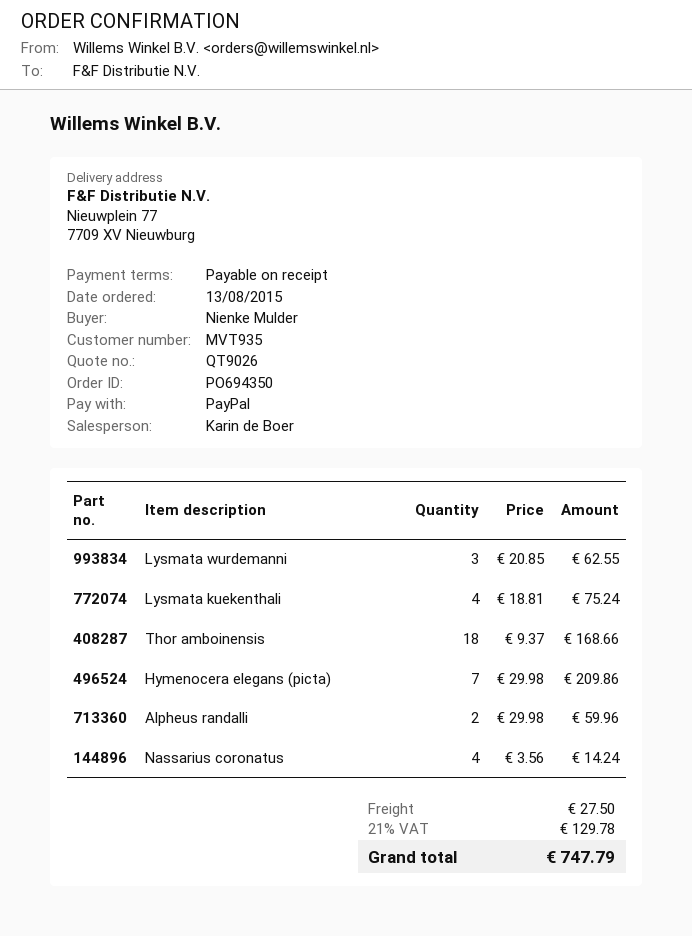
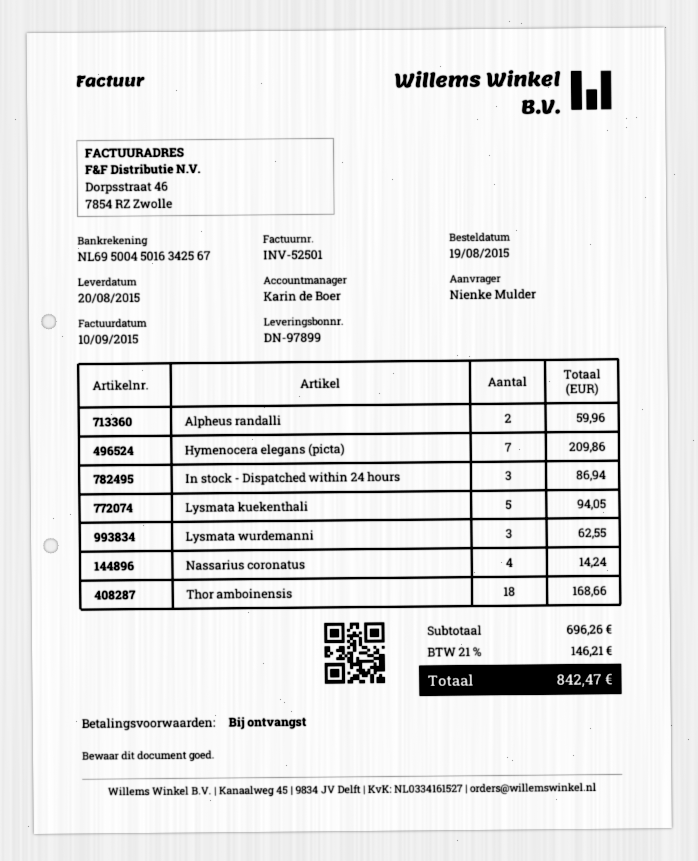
order date: 2015-08-13 -> 2015-08-19
Lysmata kuekenthali: 4 for 75.24 -> 5 for 94.05
In stock - Dispatched within 24 hours: none -> 3 for 86.94
shipping: 27.50 -> none
tax: 21% = 129.78 -> 21% = 146.21
total: 747.79 -> 842.47

